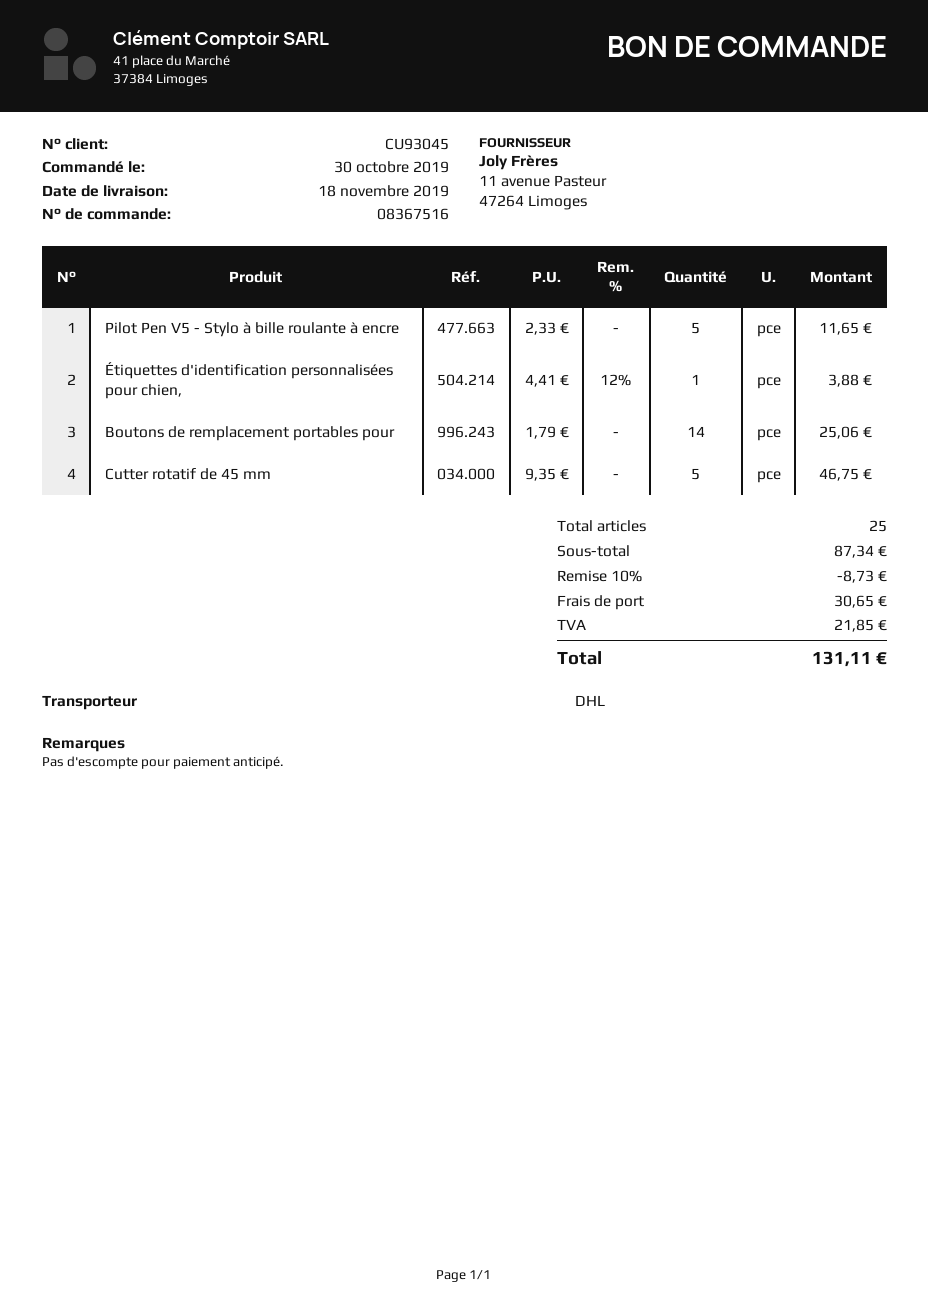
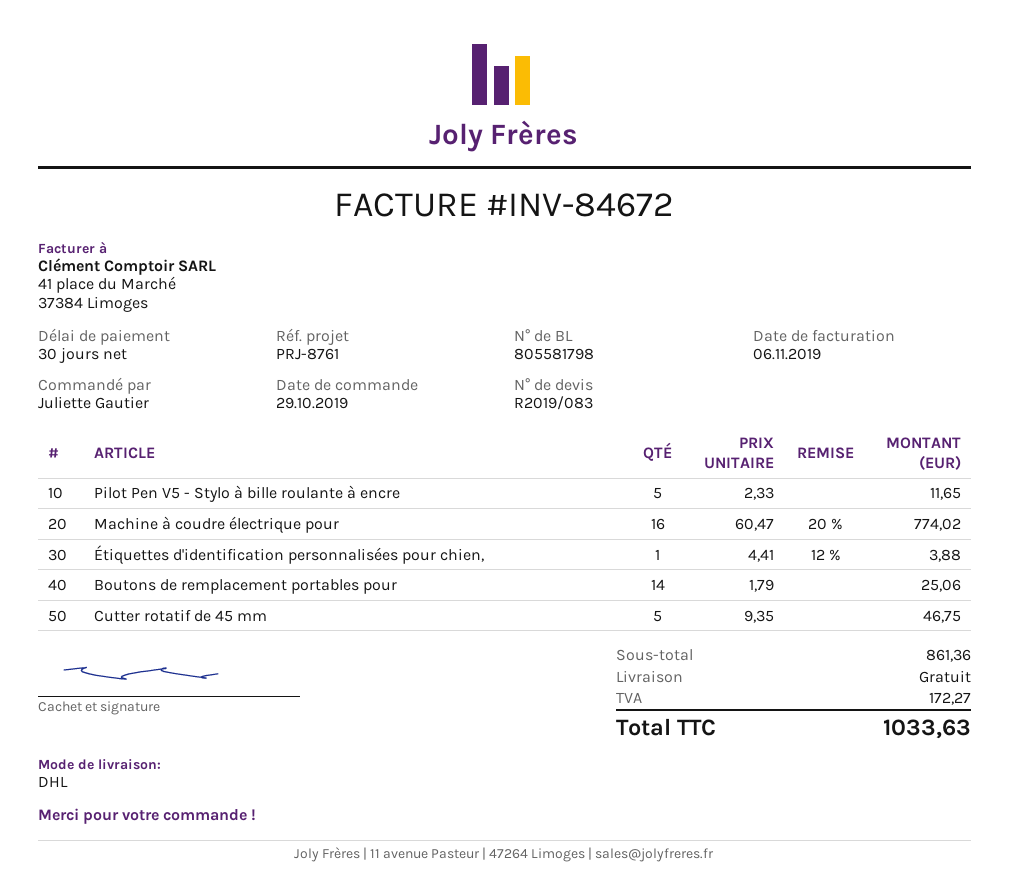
order date: 2019-10-30 -> 2019-10-29
Machine à coudre électrique pour: none -> 16 x 60.47 - 20% = 774.02
subtotal: 87.34 -> 861.36
discount: 10% = 8.73 -> none
shipping: 30.65 -> 0.00
tax: 21.85 -> 172.27
total: 131.11 -> 1033.63

